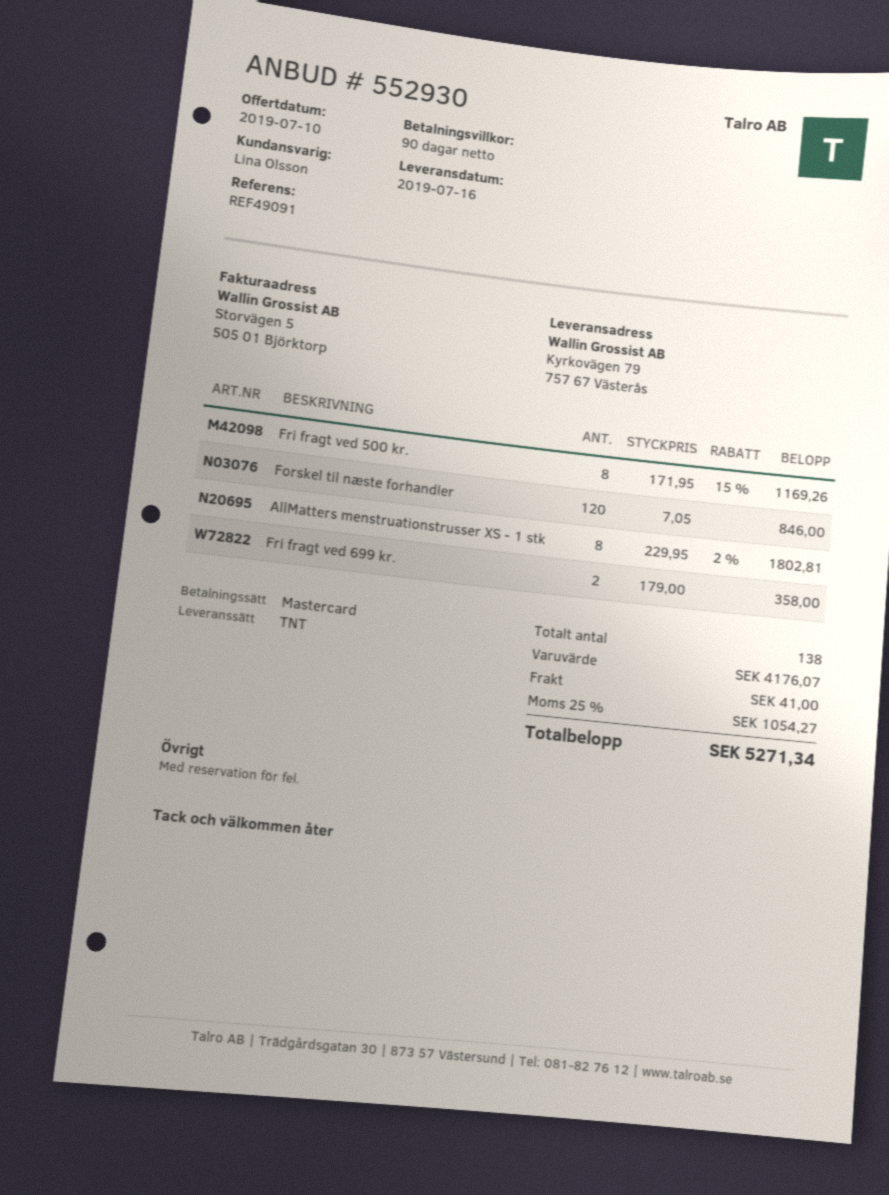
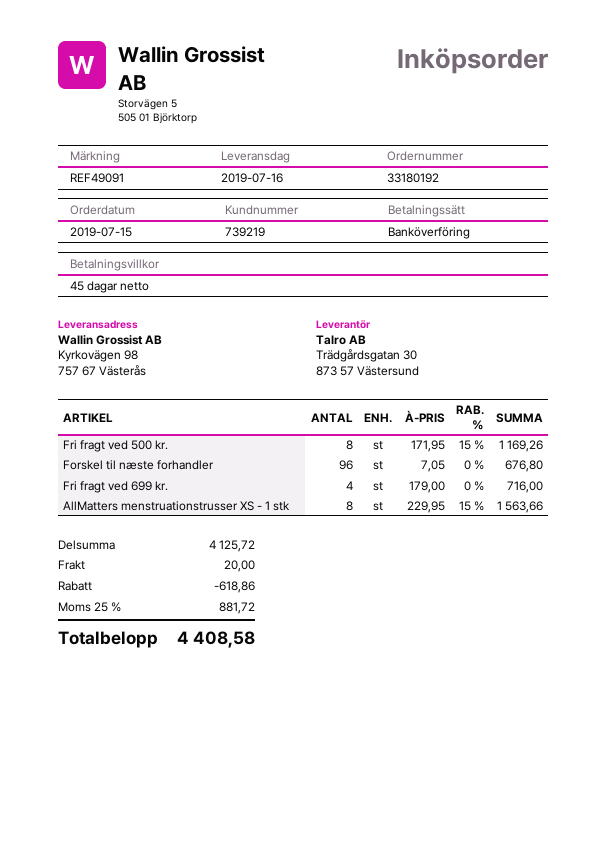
payment terms: 90 days -> 45 days
payment method: Mastercard -> bank transfer
ship to: Kyrkovägen 79, 757 67 Västerås -> Kyrkovägen 98, 757 67 Västerås
Forskel til næste forhandler: 120 x 7.05 = 846.00 -> 96 x 7.05 = 676.80
AllMatters menstruationstrusser XS - 1 stk: 8 x 229.95 - 2% = 1802.81 -> 8 x 229.95 - 15% = 1563.66
Fri fragt ved 699 kr.: 2 x 179.00 = 358.00 -> 4 x 179.00 = 716.00
subtotal: 4176.07 -> 4125.72
discount: none -> 618.86
shipping: 41.00 -> 20.00
tax: 25% = 1054.27 -> 25% = 881.72
total: 5271.34 -> 4408.58

